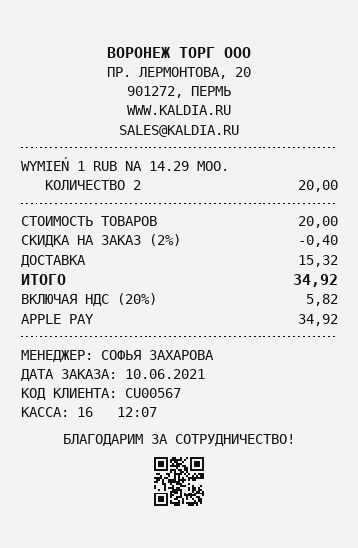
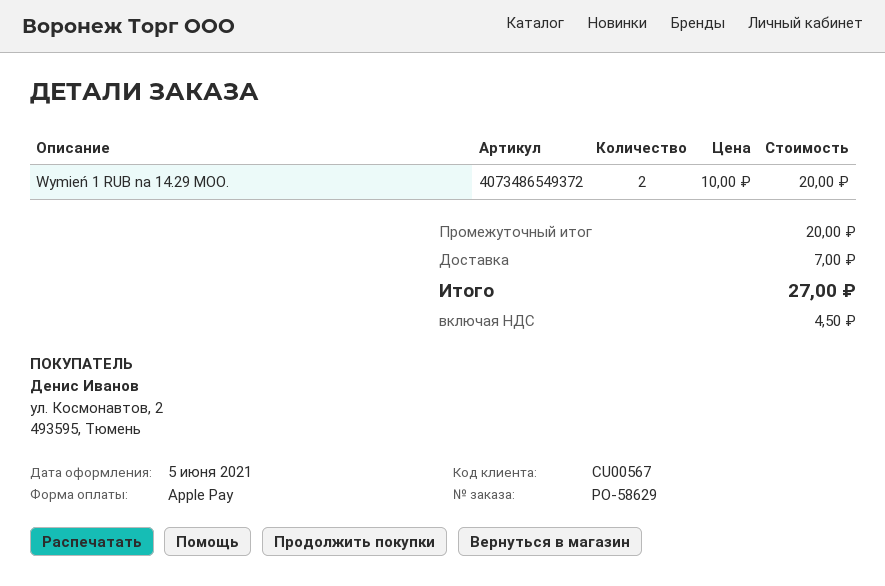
order date: 2021-06-10 -> 2021-06-05
discount: 2% = 0.40 -> none
shipping: 15.32 -> 7.00
tax: 5.82 -> 4.50
total: 34.92 -> 27.00

